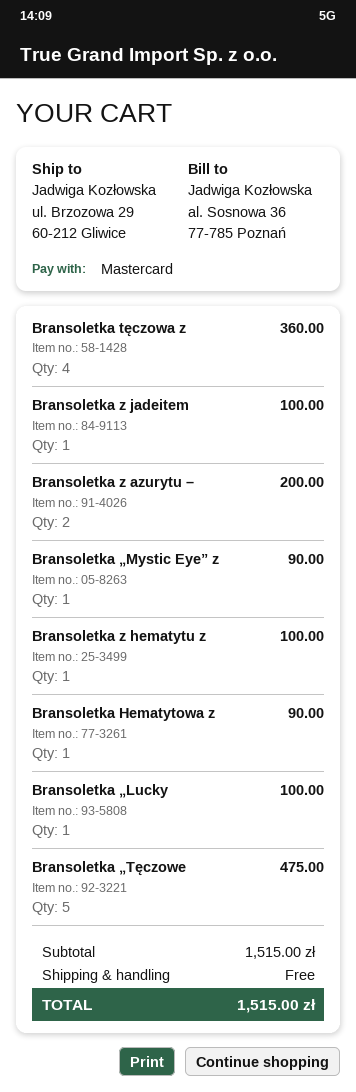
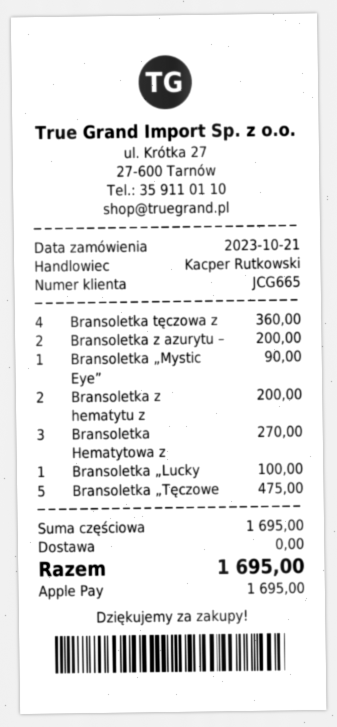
payment method: Mastercard -> Apple Pay
Bransoletka z jadeitem: 1 for 100.00 -> none
Bransoletka z hematytu z: 1 for 100.00 -> 2 for 200.00
Bransoletka Hematytowa z: 1 for 90.00 -> 3 for 270.00
subtotal: 1515.00 -> 1695.00
total: 1515.00 -> 1695.00

